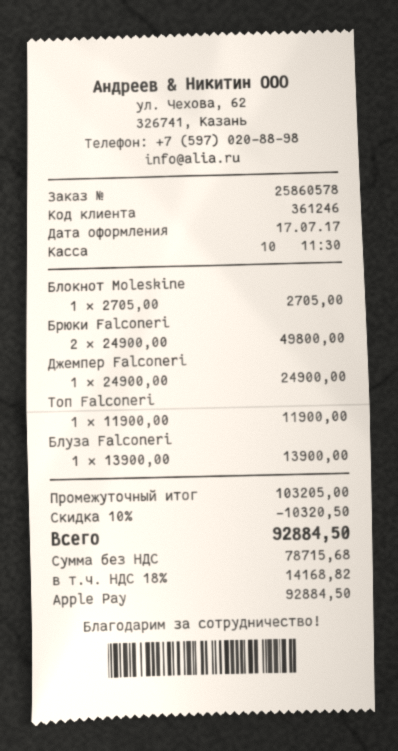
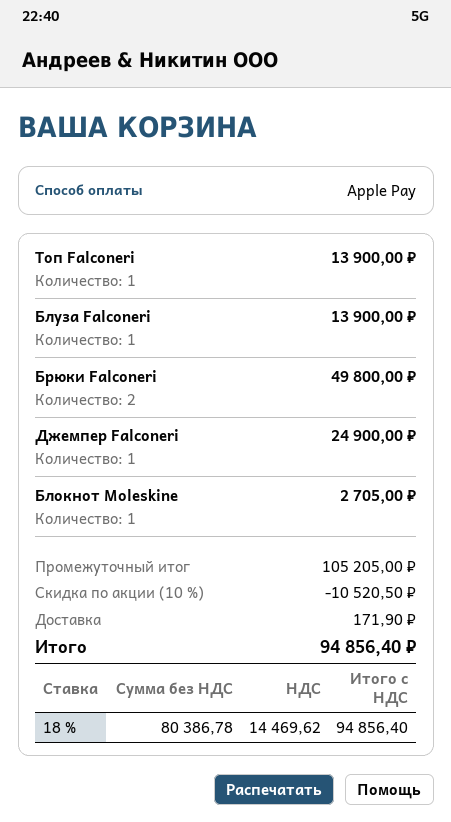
Топ Falconeri: 1 for 11900.00 -> 1 for 13900.00
subtotal: 103205.00 -> 105205.00
discount: 10% = 10320.50 -> 10% = 10520.50
shipping: none -> 171.90
net: 78715.68 -> 80386.78
tax: 18% = 14168.82 -> 18% = 14469.62
total: 92884.50 -> 94856.40

